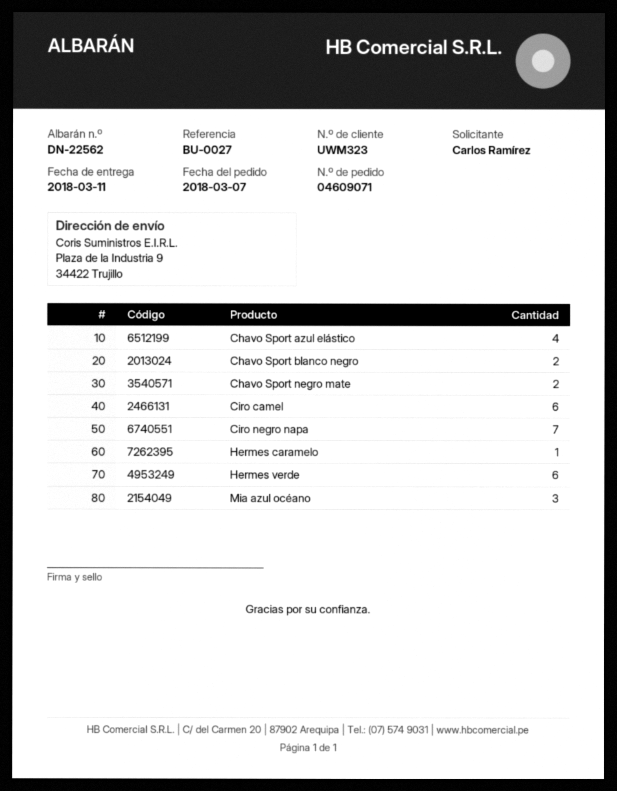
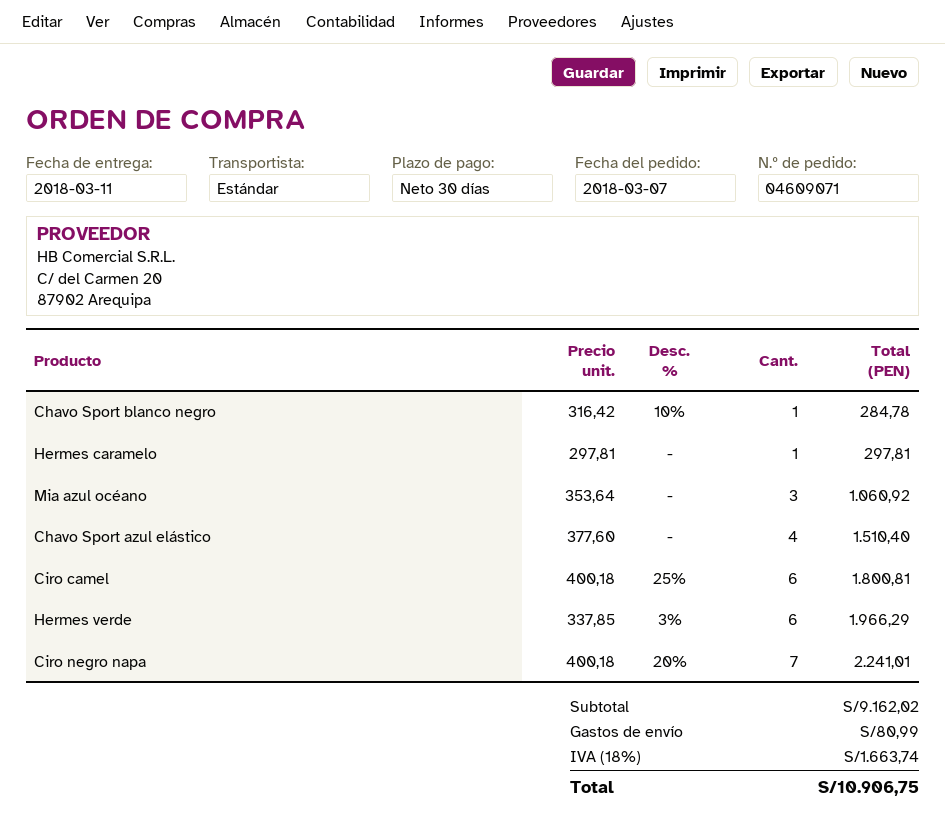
Chavo Sport blanco negro: 2 -> 1
Chavo Sport negro mate: 2 -> none

